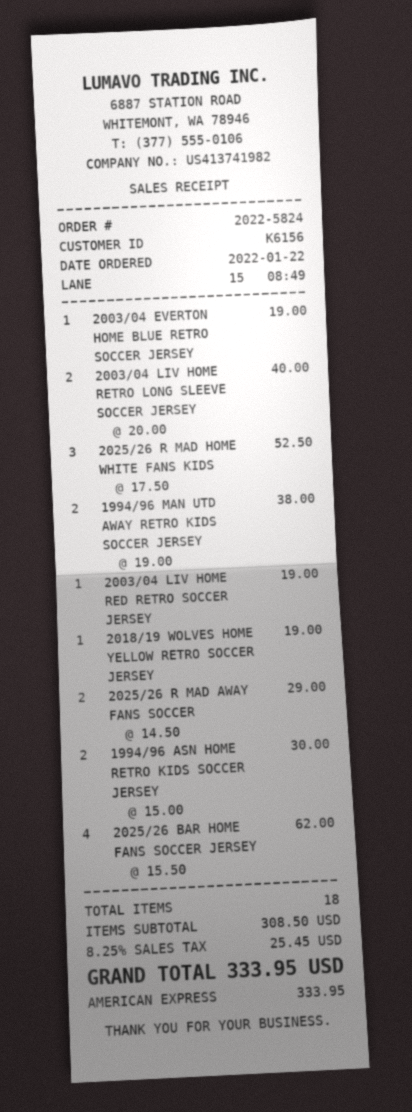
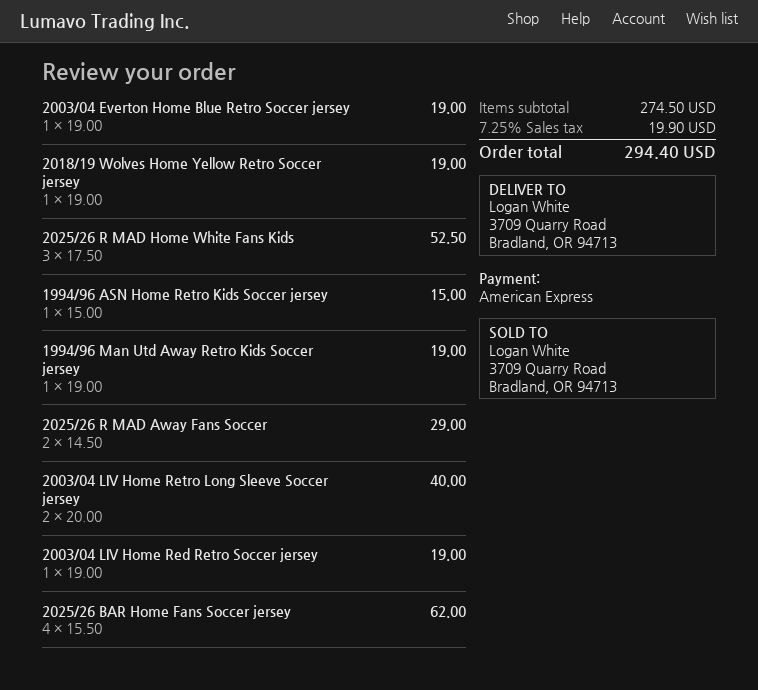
1994/96 MAN UTD AWAY RETRO KIDS SOCCER JERSEY: 2 x 19.00 = 38.00 -> 1 x 19.00 = 19.00
1994/96 ASN HOME RETRO KIDS SOCCER JERSEY: 2 x 15.00 = 30.00 -> 1 x 15.00 = 15.00
subtotal: 308.50 -> 274.50
tax: 8.25% = 25.45 -> 7.25% = 19.90
total: 333.95 -> 294.40

